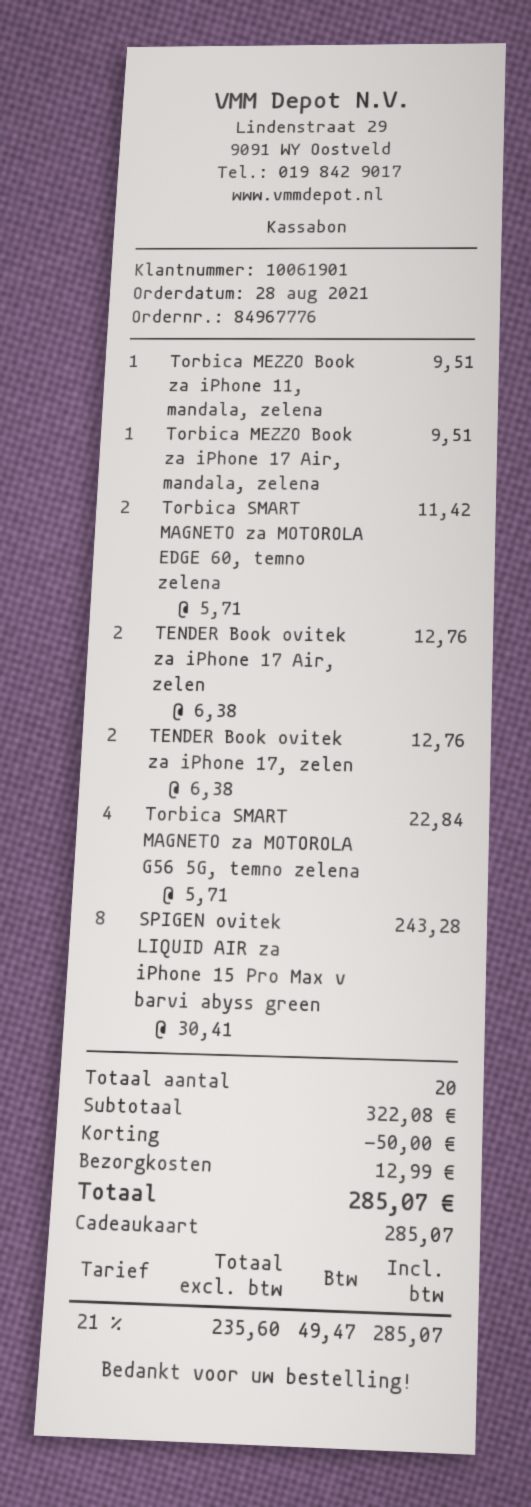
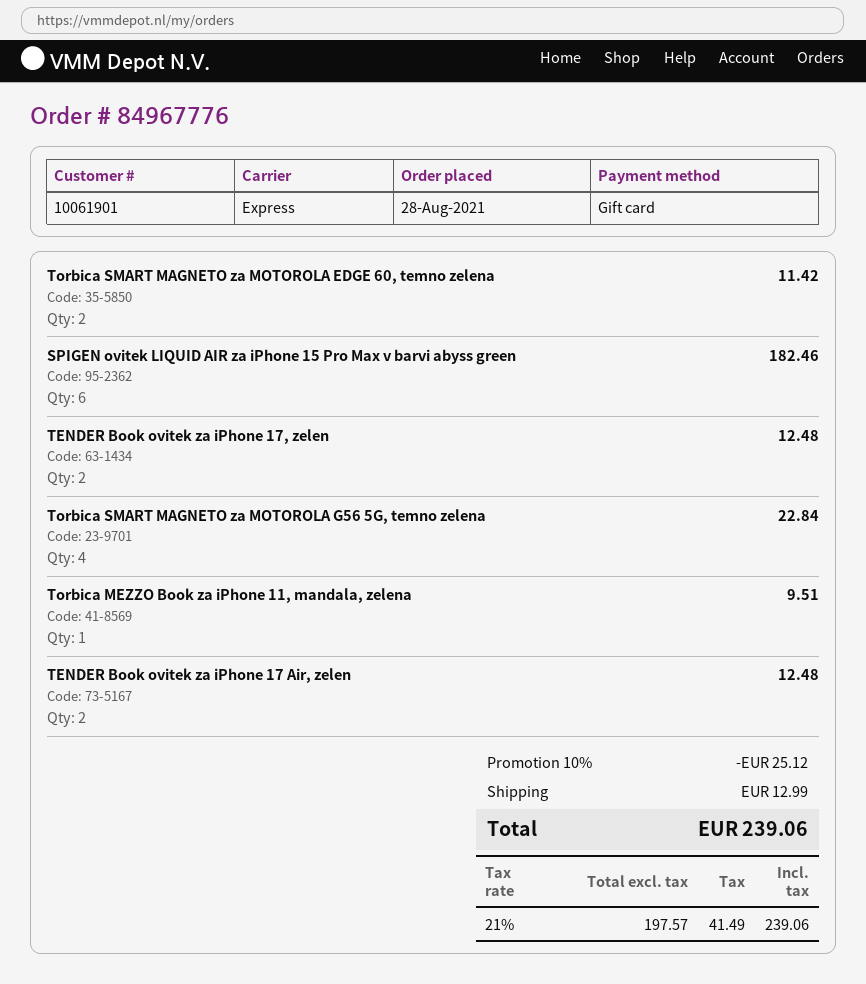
Torbica MEZZO Book za iPhone 17 Air, mandala, zelena: 1 for 9.51 -> none
TENDER Book ovitek za iPhone 17 Air, zelen: 2 for 12.76 -> 2 for 12.48
TENDER Book ovitek za iPhone 17, zelen: 2 for 12.76 -> 2 for 12.48
SPIGEN ovitek LIQUID AIR za iPhone 15 Pro Max v barvi abyss green: 8 for 243.28 -> 6 for 182.46
discount: 50.00 -> 25.12
net: 235.60 -> 197.57
tax: 21% = 49.47 -> 21% = 41.49
total: 285.07 -> 239.06

